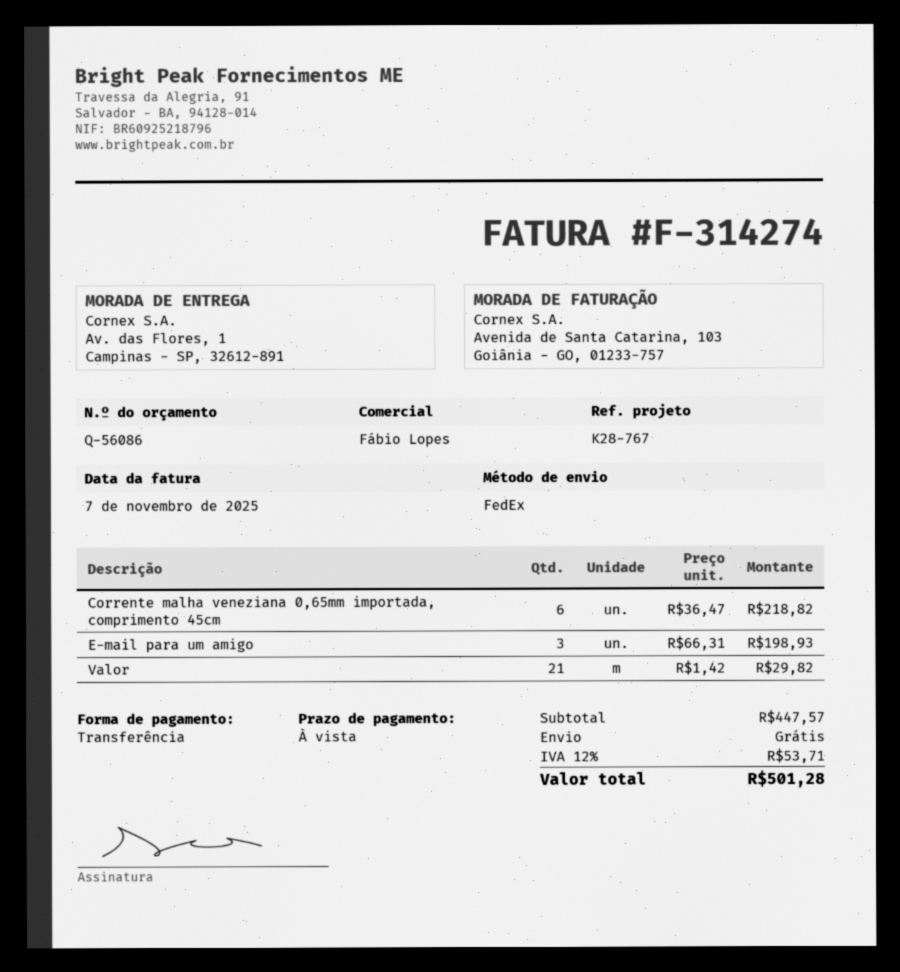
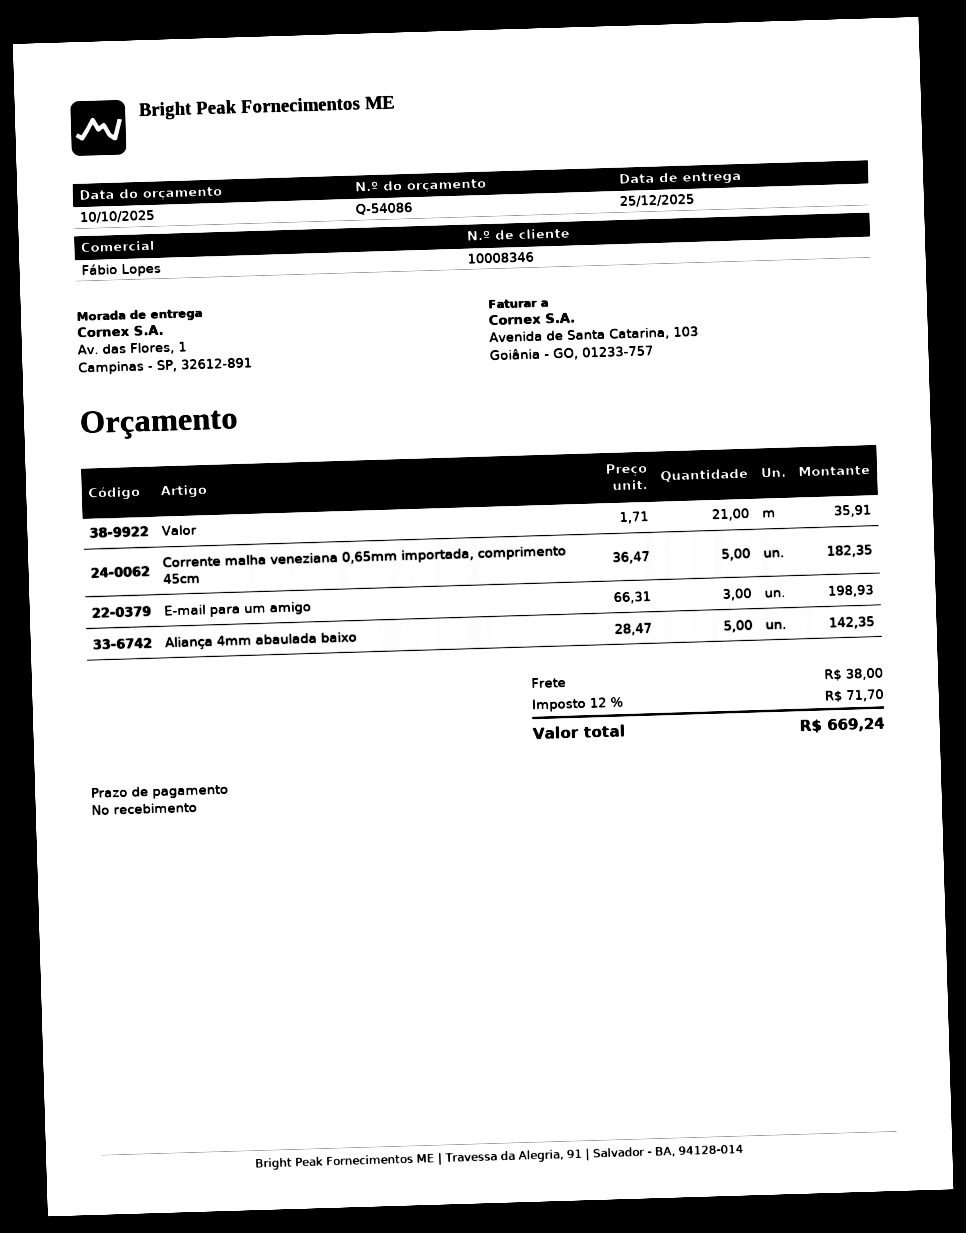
quote number: Q-56086 -> Q-54086
Corrente malha veneziana 0,65mm importada, comprimento 45cm: 6 x 36.47 = 218.82 -> 5 x 36.47 = 182.35
Valor: 21 x 1.42 = 29.82 -> 21 x 1.71 = 35.91
Aliança 4mm abaulada baixo: none -> 5 x 28.47 = 142.35
shipping: 0.00 -> 38.00
tax: 12% = 53.71 -> 12% = 71.70
total: 501.28 -> 669.24

